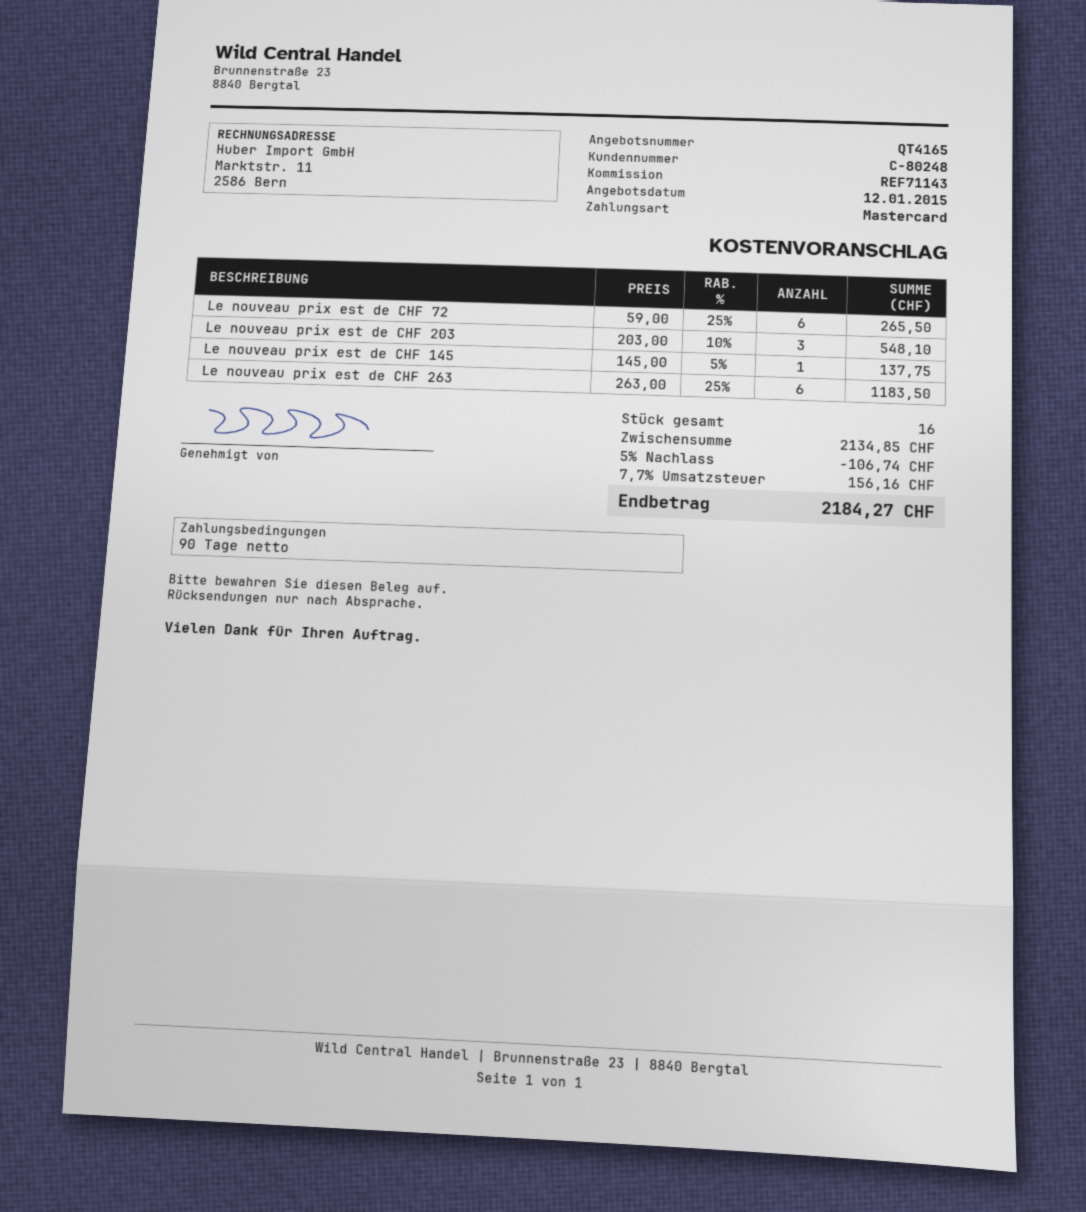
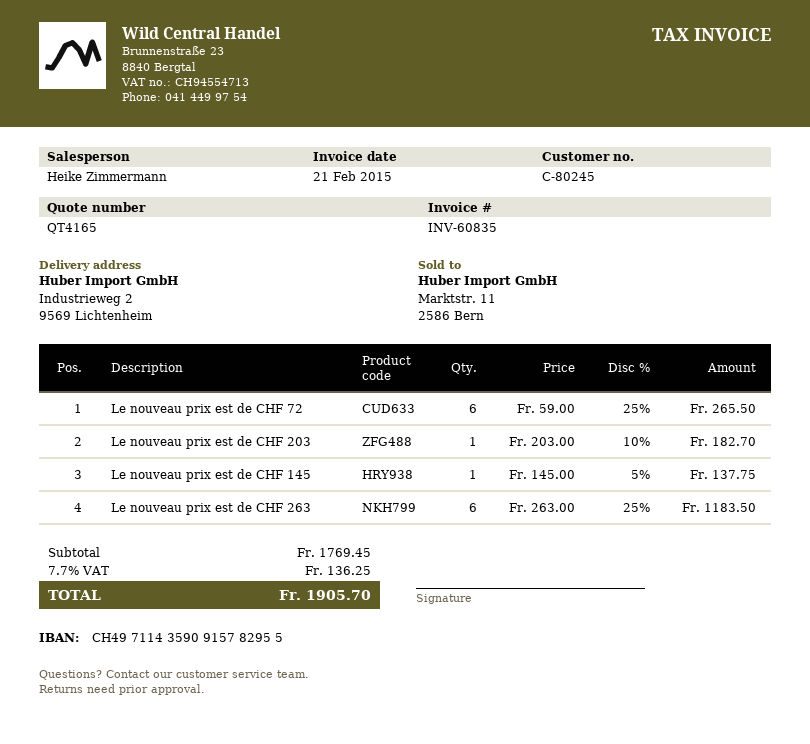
customer number: C-80248 -> C-80245
Le nouveau prix est de CHF 203: 3 x 203.00 - 10% = 548.10 -> 1 x 203.00 - 10% = 182.70
subtotal: 2134.85 -> 1769.45
discount: 5% = 106.74 -> none
tax: 7.7% = 156.16 -> 7.7% = 136.25
total: 2184.27 -> 1905.70

